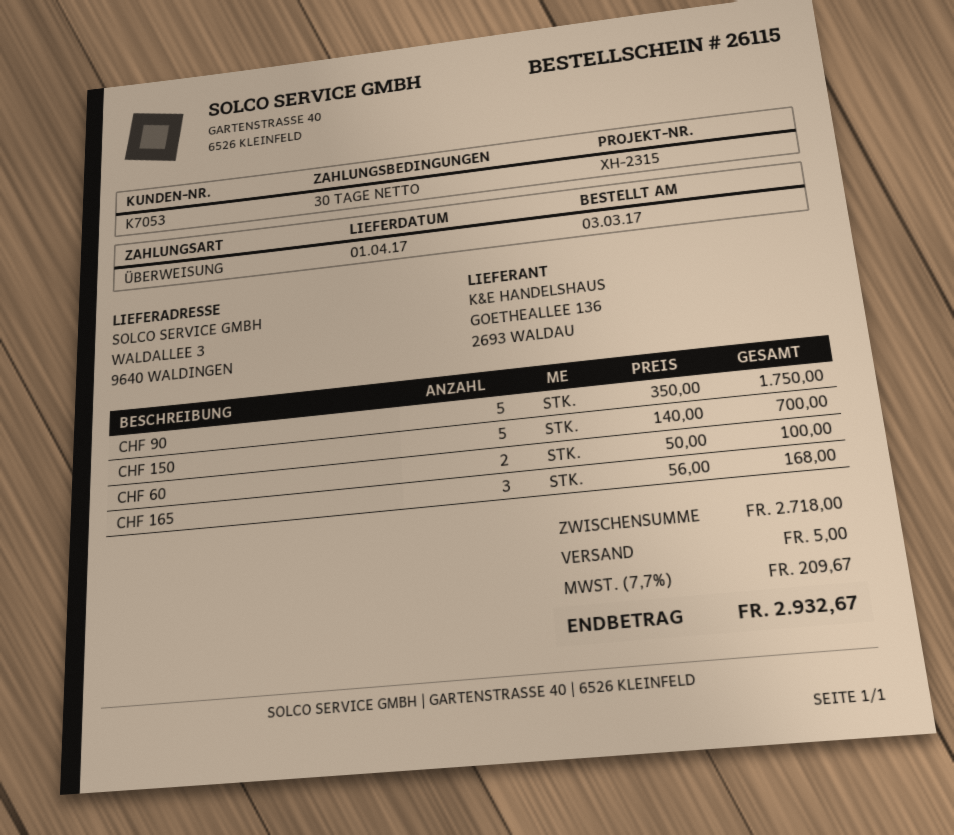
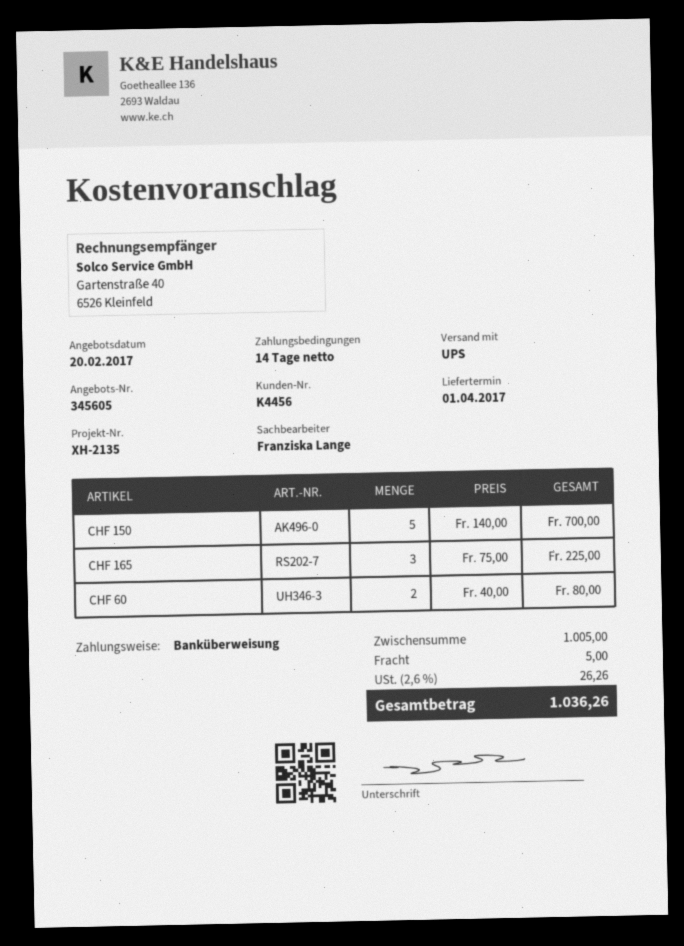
payment terms: 30 days -> 14 days
customer number: K7053 -> K4456
reference: XH-2315 -> XH-2135
CHF 90: 5 x 350.00 = 1750.00 -> none
CHF 60: 2 x 50.00 = 100.00 -> 2 x 40.00 = 80.00
CHF 165: 3 x 56.00 = 168.00 -> 3 x 75.00 = 225.00
subtotal: 2718.00 -> 1005.00
tax: 7.7% = 209.67 -> 2.6% = 26.26
total: 2932.67 -> 1036.26

